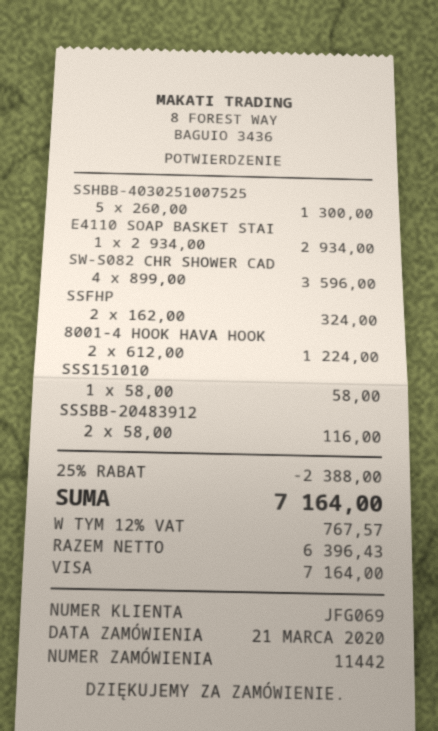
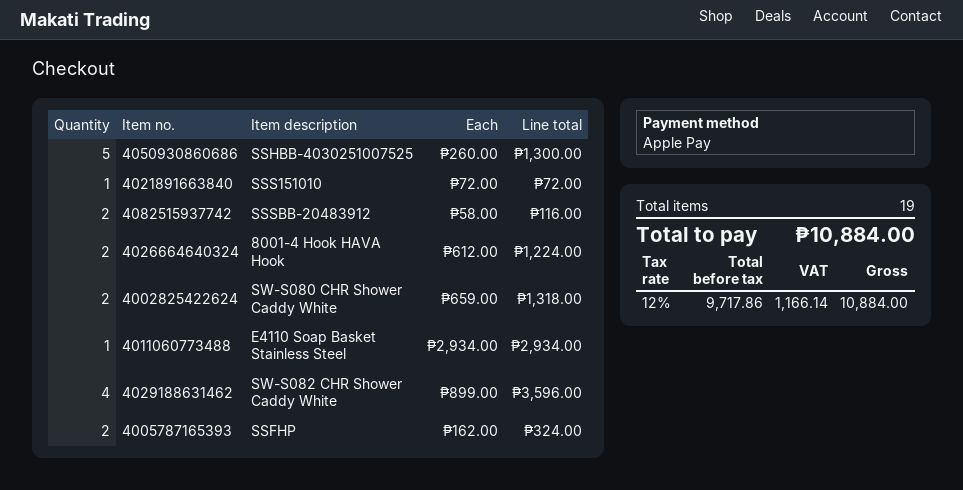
payment method: Visa -> Apple Pay
SSS151010: 1 x 58.00 = 58.00 -> 1 x 72.00 = 72.00
SW-S080 CHR Shower Caddy White: none -> 2 x 659.00 = 1318.00
discount: 25% = 2388.00 -> none
net: 6396.43 -> 9717.86
tax: 12% = 767.57 -> 12% = 1166.14
total: 7164.00 -> 10884.00

